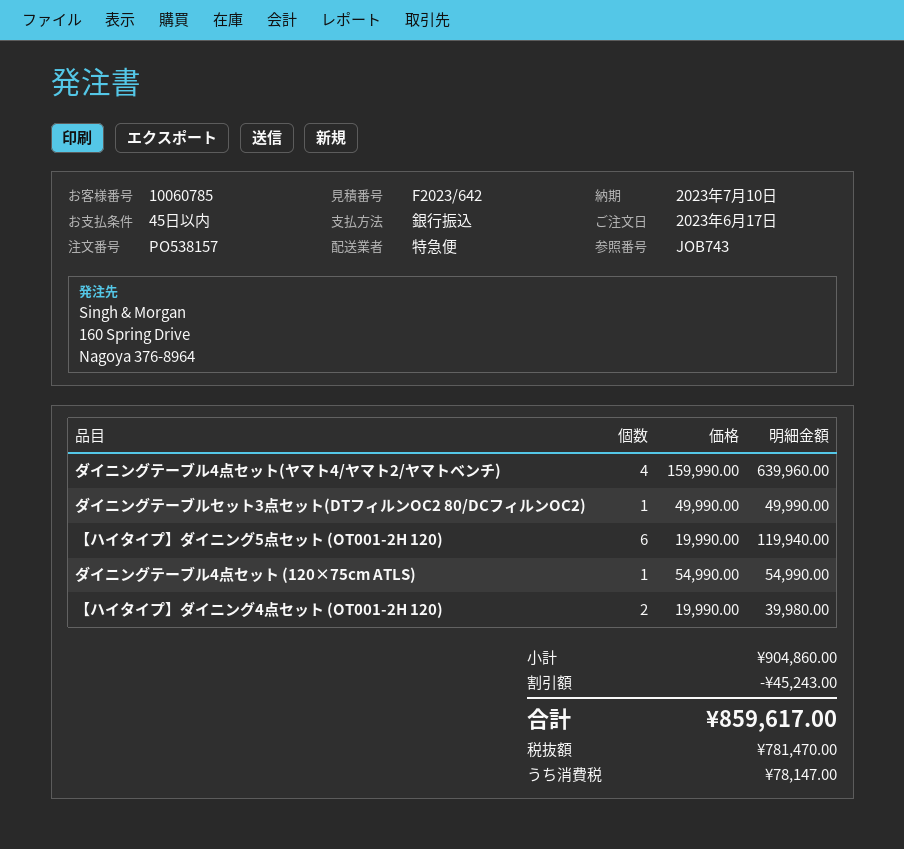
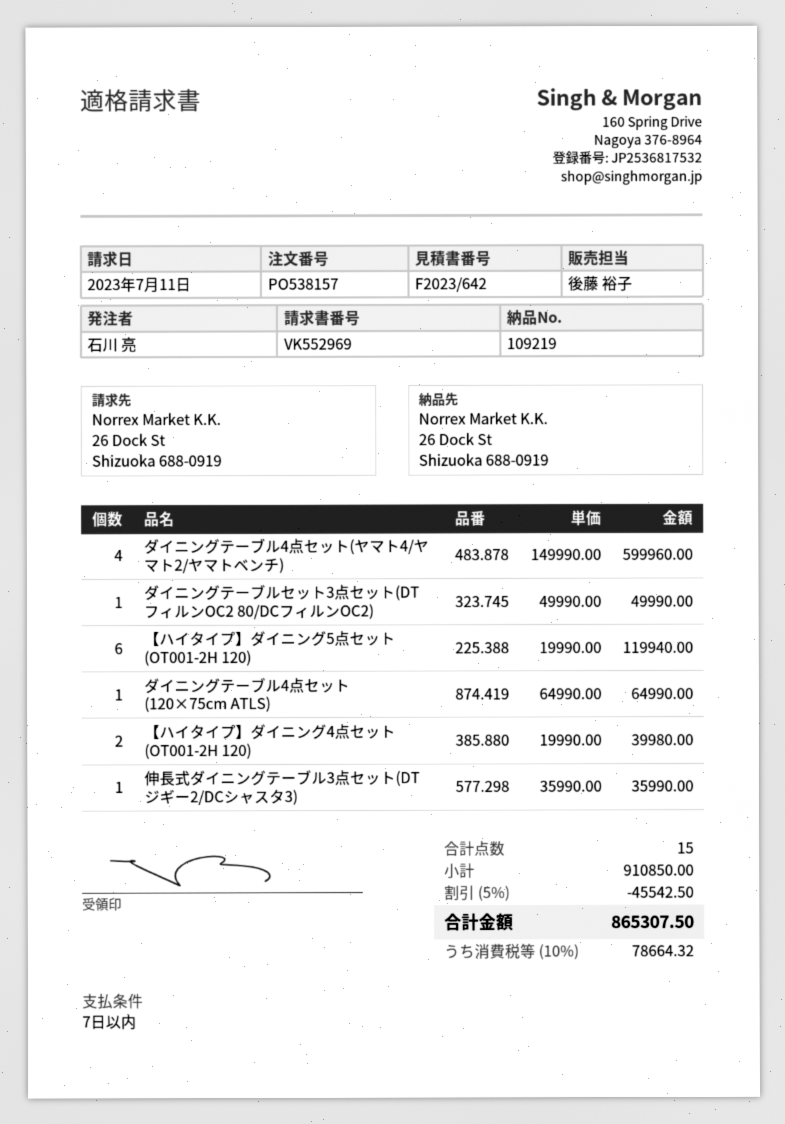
payment terms: 45 days -> 7 days
ダイニングテーブル4点セット(ヤマト4/ヤマト2/ヤマトベンチ): 4 x 159990.00 = 639960.00 -> 4 x 149990.00 = 599960.00
ダイニングテーブル4点セット (120×75cm ATLS): 1 x 54990.00 = 54990.00 -> 1 x 64990.00 = 64990.00
伸長式ダイニングテーブル3点セット(DTジギー2/DCシャスタ3): none -> 1 x 35990.00 = 35990.00
subtotal: 904860.00 -> 910850.00
discount: 45243.00 -> 45542.50
tax: 78147.00 -> 78664.32
total: 859617.00 -> 865307.50

